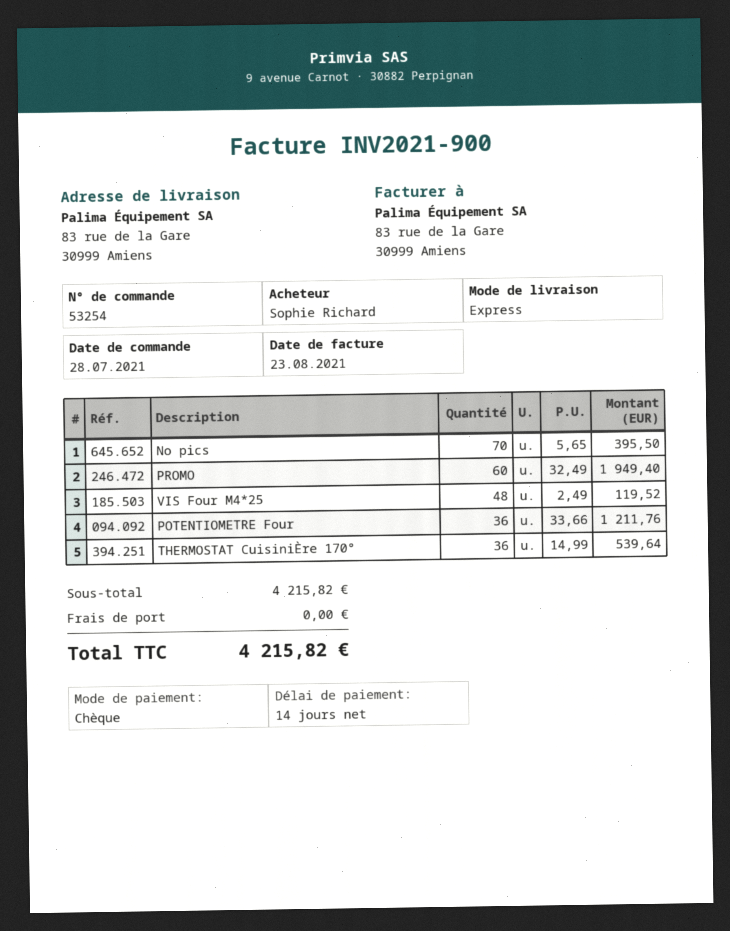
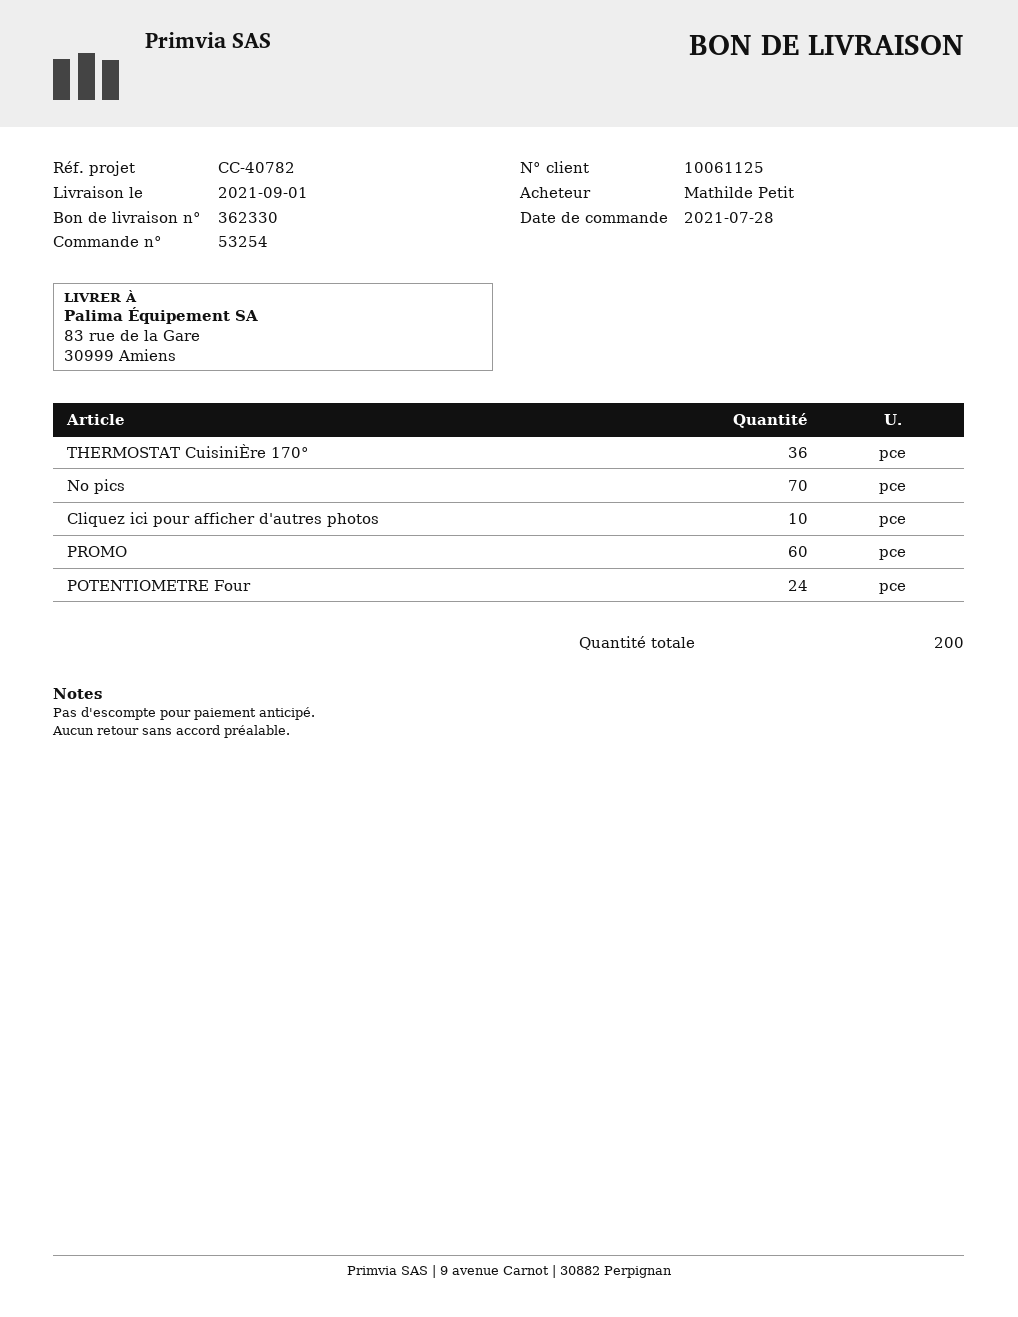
ordered by: Sophie Richard -> Mathilde Petit
VIS Four M4*25: 48 -> none
POTENTIOMETRE Four: 36 -> 24
Cliquez ici pour afficher d'autres photos: none -> 10

